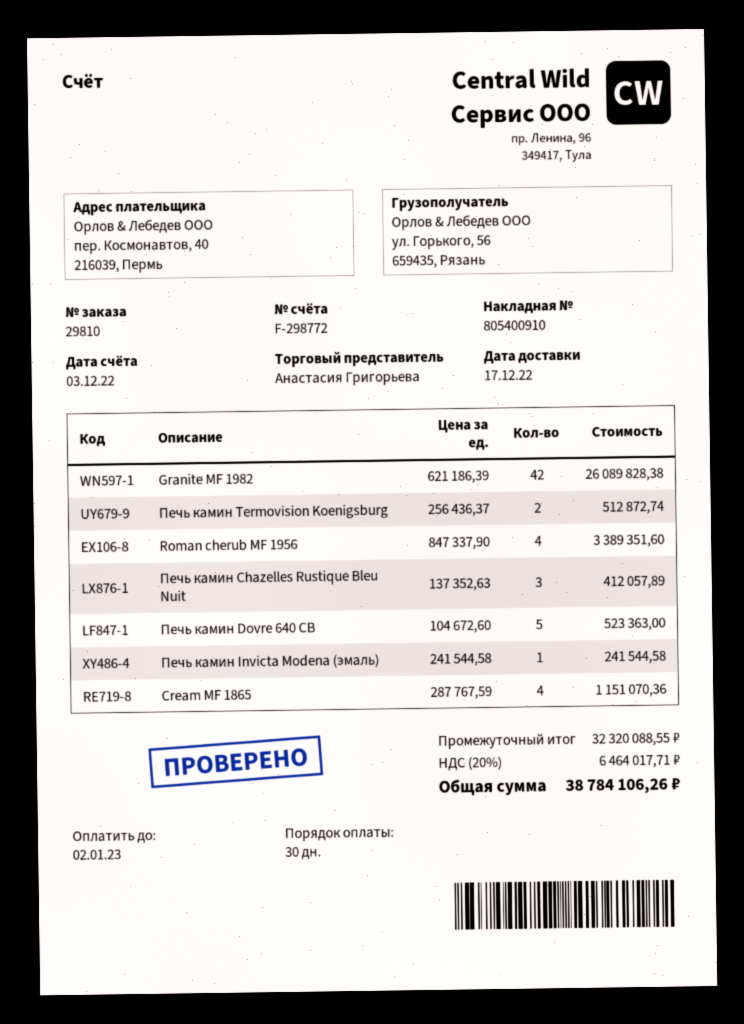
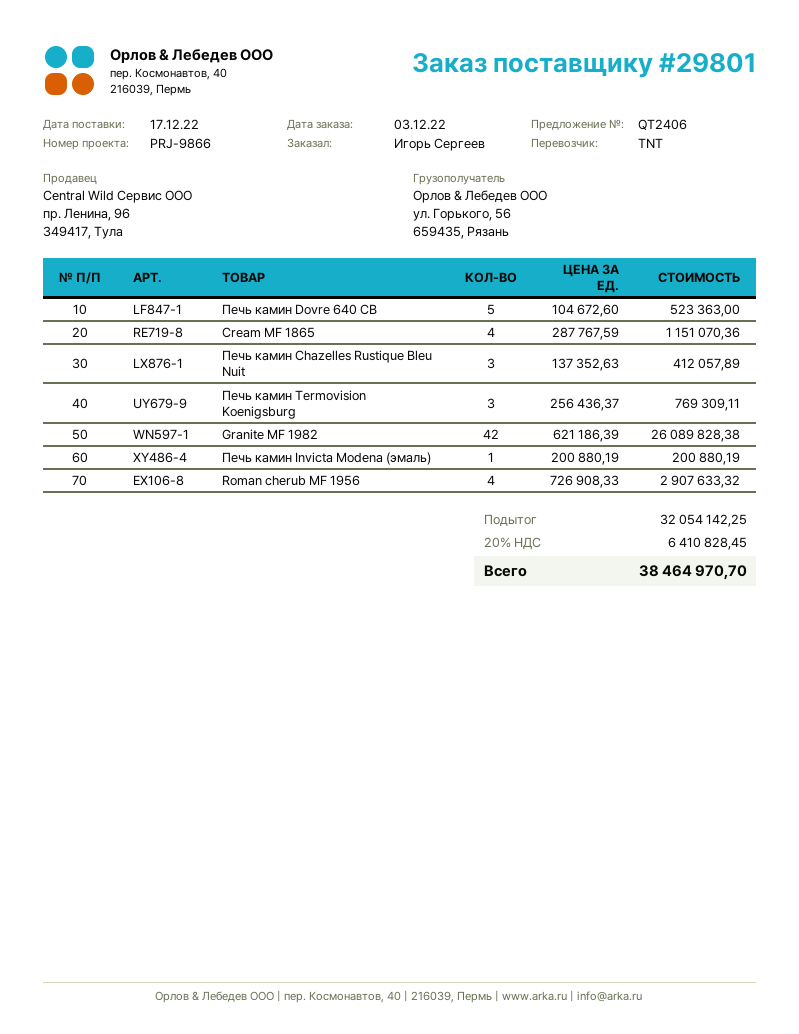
order number: 29810 -> 29801
Печь камин Termovision Koenigsburg: 2 x 256436.37 = 512872.74 -> 3 x 256436.37 = 769309.11
Roman cherub MF 1956: 4 x 847337.90 = 3389351.60 -> 4 x 726908.33 = 2907633.32
Печь камин Invicta Modena (эмаль): 1 x 241544.58 = 241544.58 -> 1 x 200880.19 = 200880.19
subtotal: 32320088.55 -> 32054142.25
tax: 20% = 6464017.71 -> 20% = 6410828.45
total: 38784106.26 -> 38464970.70

